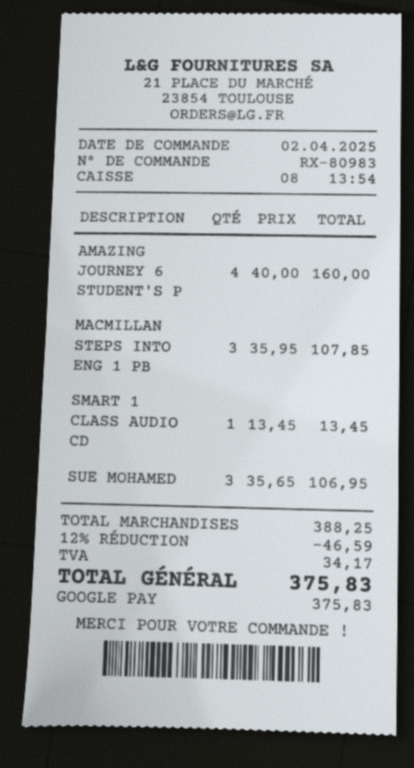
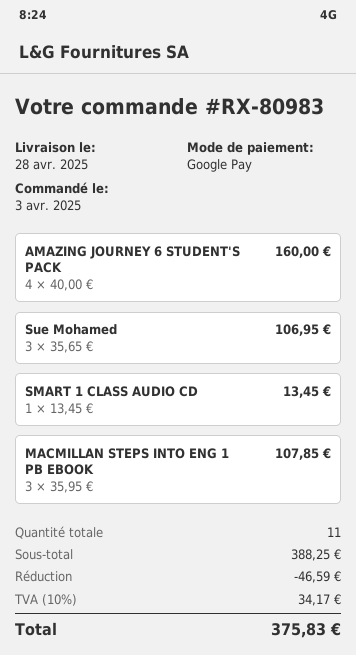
order date: 2025-04-02 -> 2025-04-03

